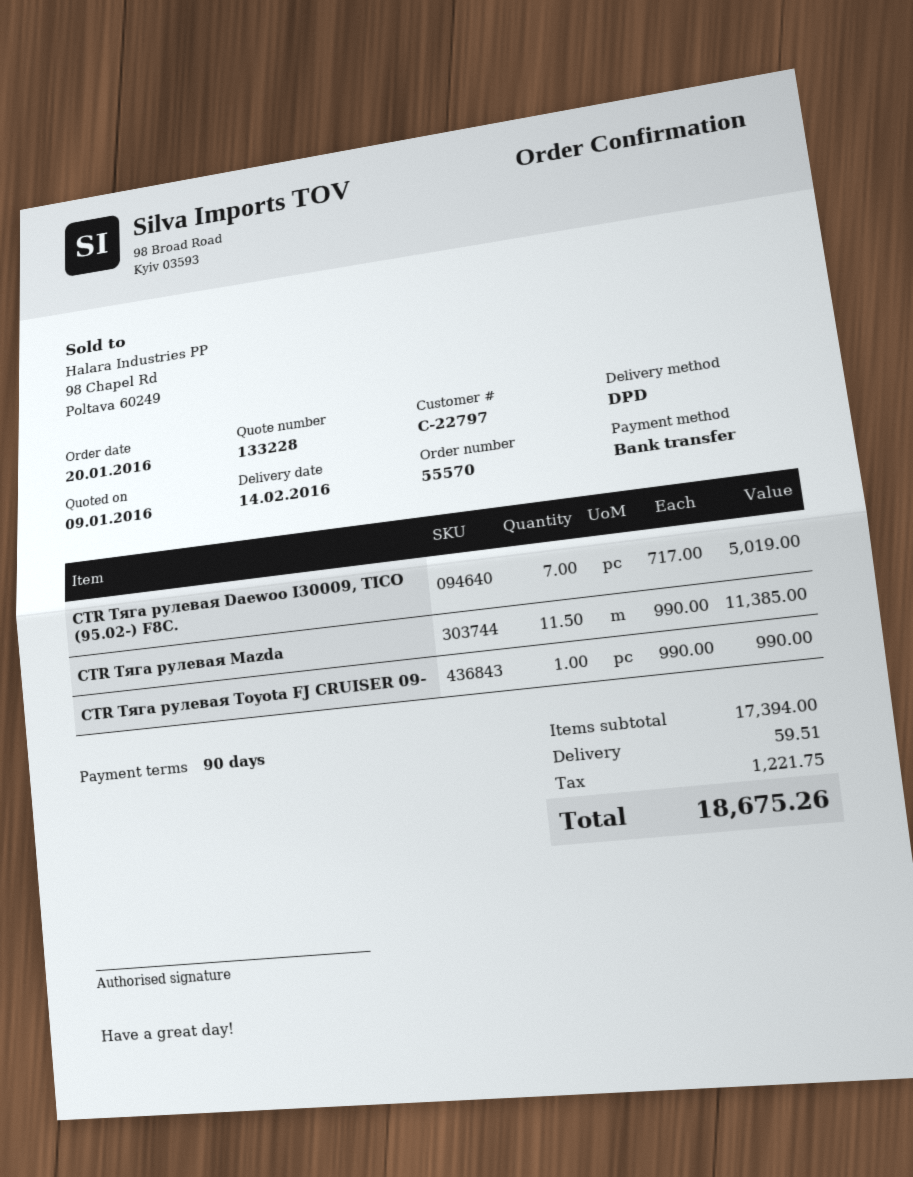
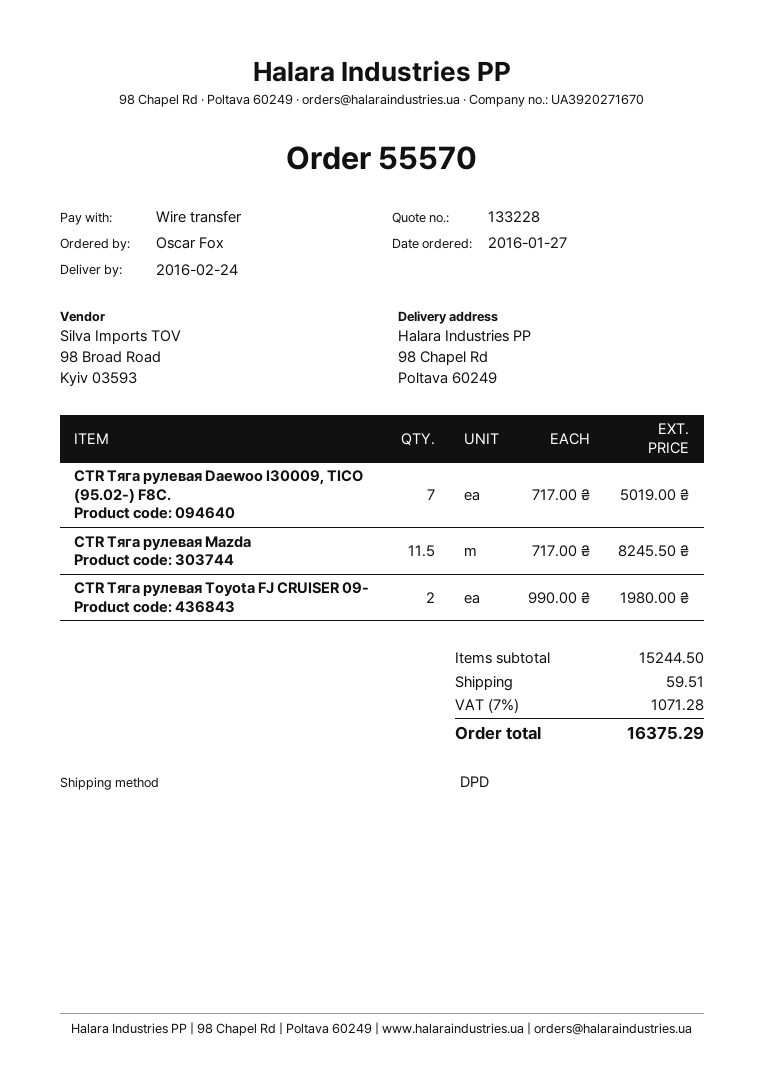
order date: 2016-01-20 -> 2016-01-27
delivery date: 2016-02-14 -> 2016-02-24
CTR Тяга рулевая Mazda: 11.5 x 990.00 = 11385.00 -> 11.5 x 717.00 = 8245.50
CTR Тяга рулевая Toyota FJ CRUISER 09-: 1 x 990.00 = 990.00 -> 2 x 990.00 = 1980.00
subtotal: 17394.00 -> 15244.50
tax: 1221.75 -> 1071.28
total: 18675.26 -> 16375.29

